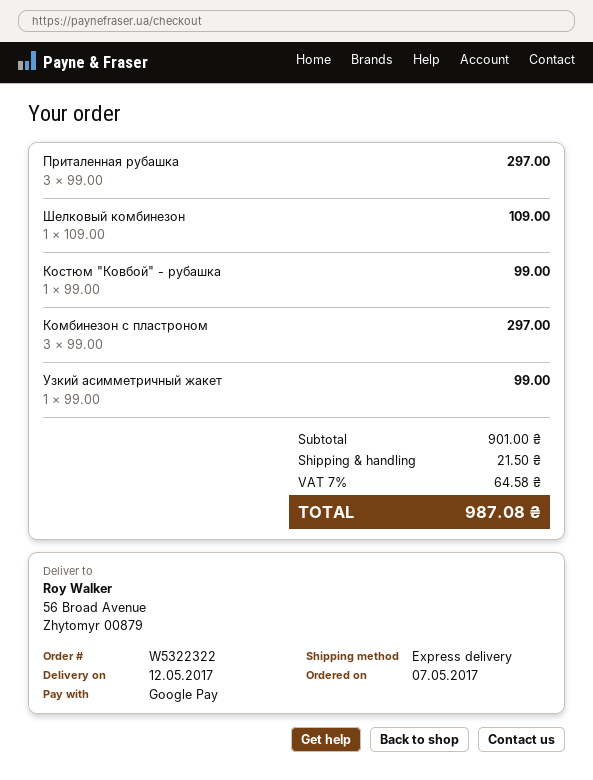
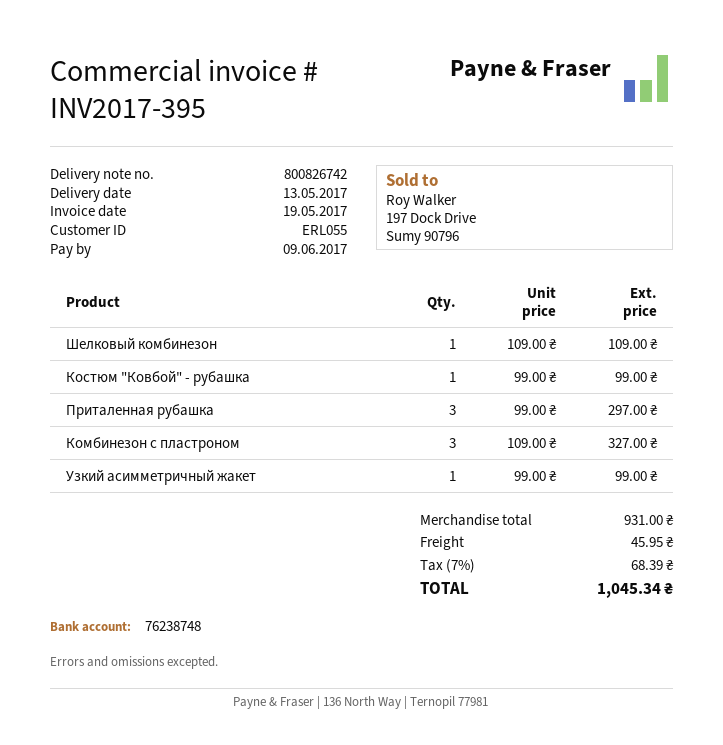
delivery date: 2017-05-12 -> 2017-05-13
Комбинезон с пластроном: 3 x 99.00 = 297.00 -> 3 x 109.00 = 327.00
subtotal: 901.00 -> 931.00
shipping: 21.50 -> 45.95
tax: 7% = 64.58 -> 7% = 68.39
total: 987.08 -> 1045.34

